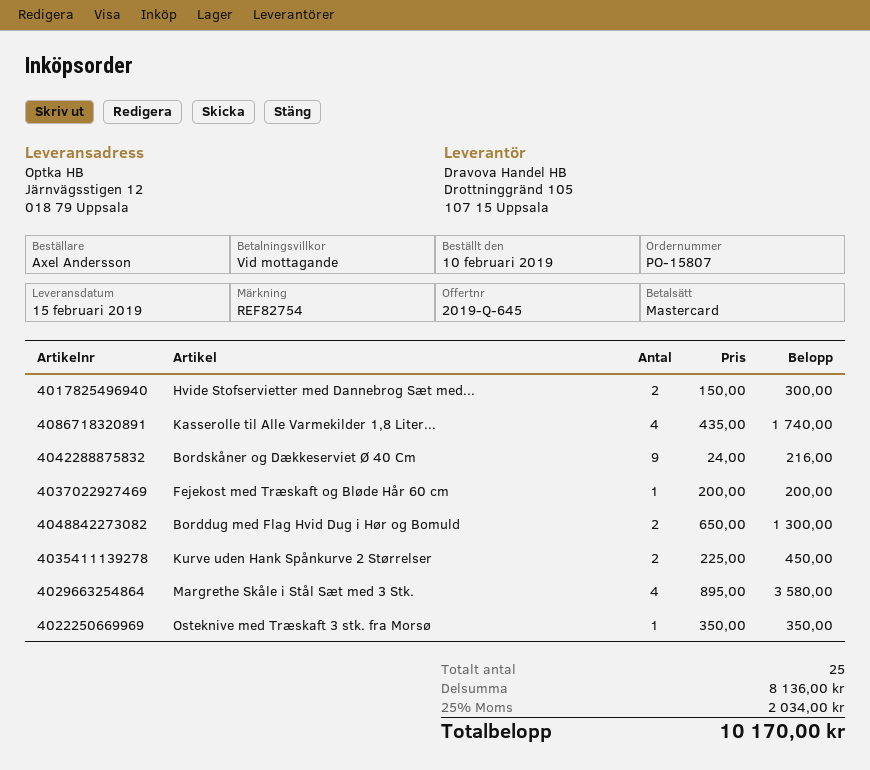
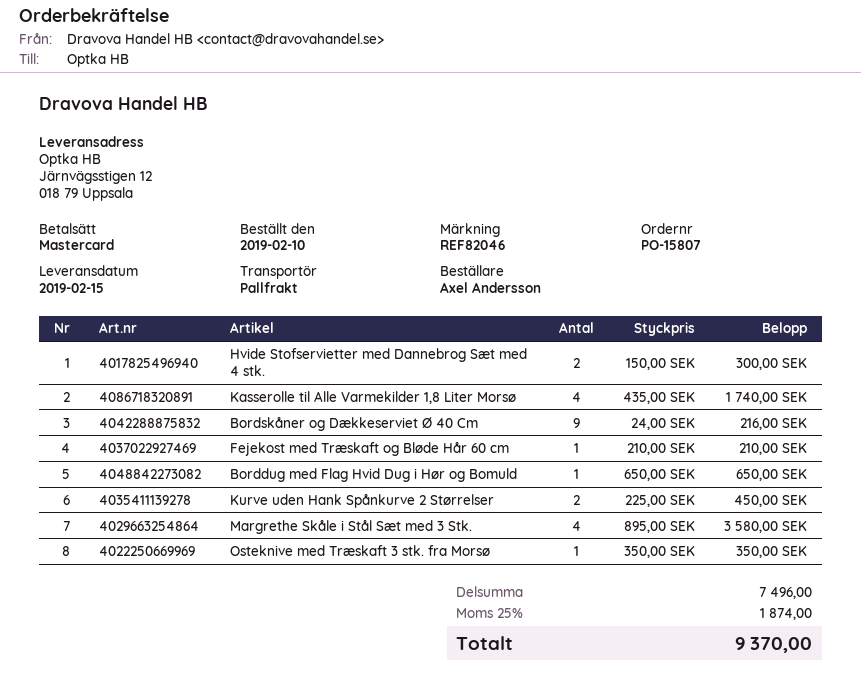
reference: REF82754 -> REF82046
Fejekost med Træskaft og Bløde Hår 60 cm: 1 x 200.00 = 200.00 -> 1 x 210.00 = 210.00
Borddug med Flag Hvid Dug i Hør og Bomuld: 2 x 650.00 = 1300.00 -> 1 x 650.00 = 650.00
subtotal: 8136.00 -> 7496.00
tax: 25% = 2034.00 -> 25% = 1874.00
total: 10170.00 -> 9370.00

